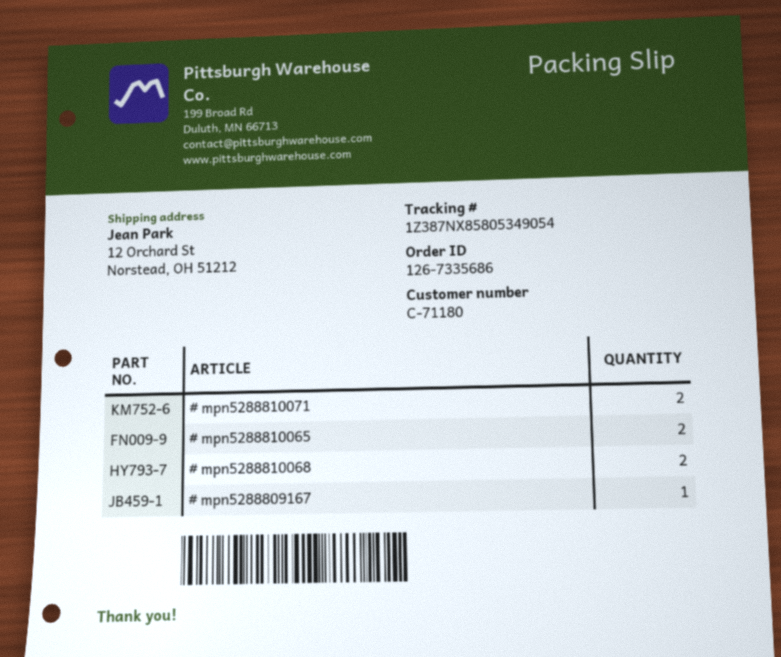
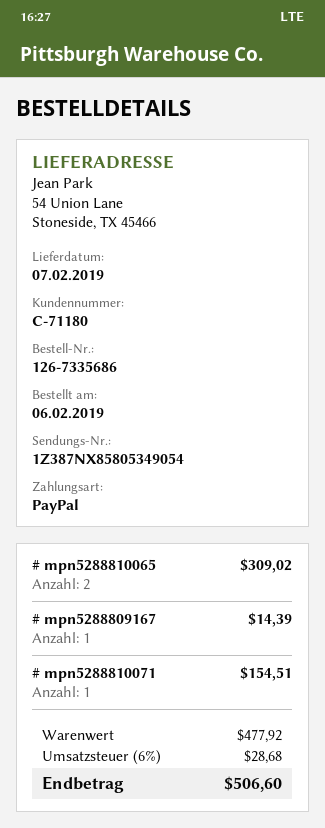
ship to: 12 Orchard St, Norstead, OH 51212 -> 54 Union Lane, Stoneside, TX 45466
# mpn5288810071: 2 -> 1
# mpn5288810068: 2 -> none

